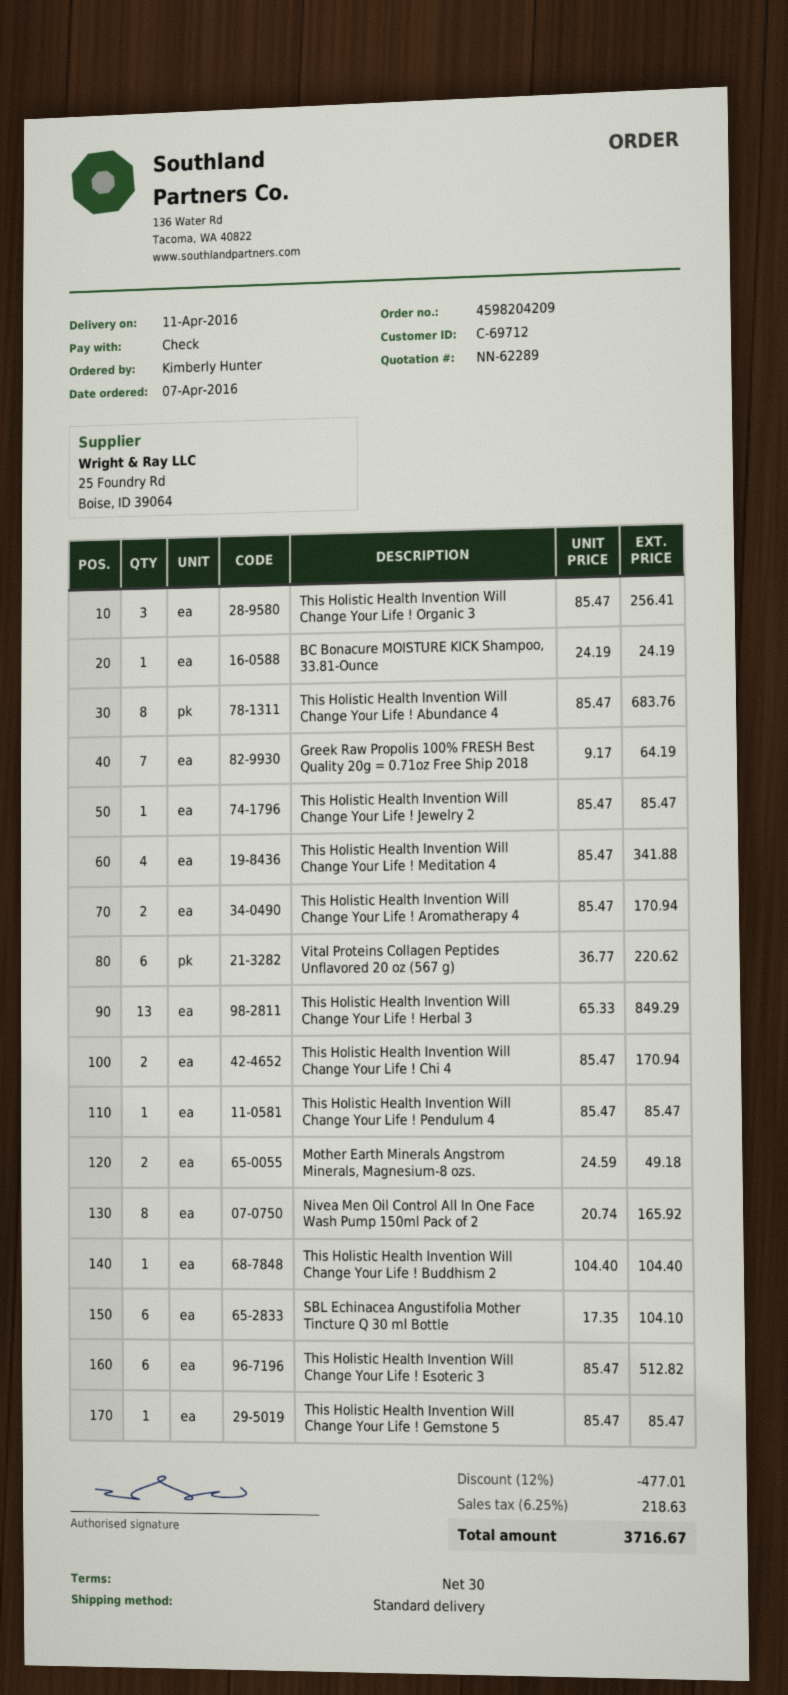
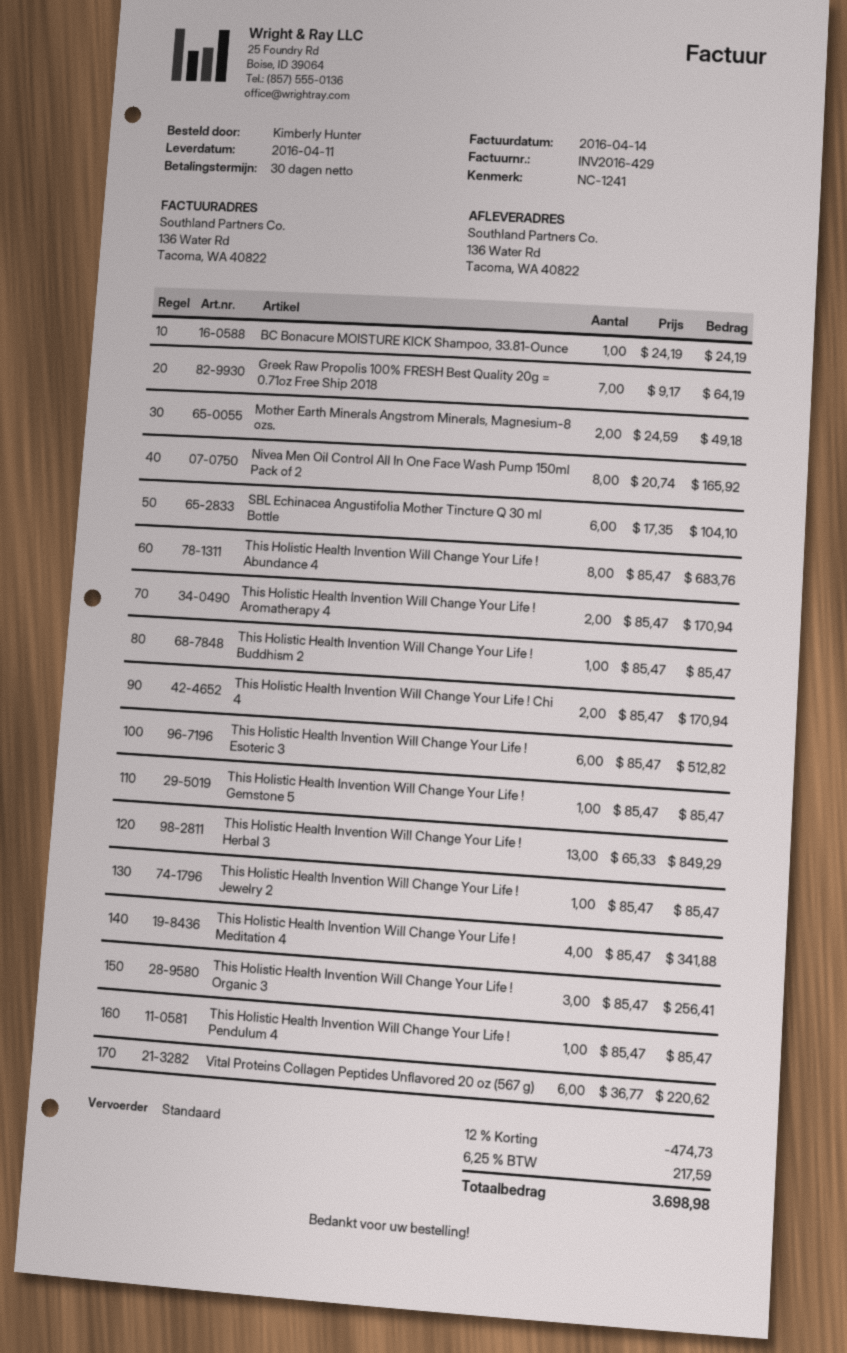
This Holistic Health Invention Will Change Your Life ! Buddhism 2: 1 x 104.40 = 104.40 -> 1 x 85.47 = 85.47
discount: 12% = 477.01 -> 12% = 474.73
tax: 6.25% = 218.63 -> 6.25% = 217.59
total: 3716.67 -> 3698.98

